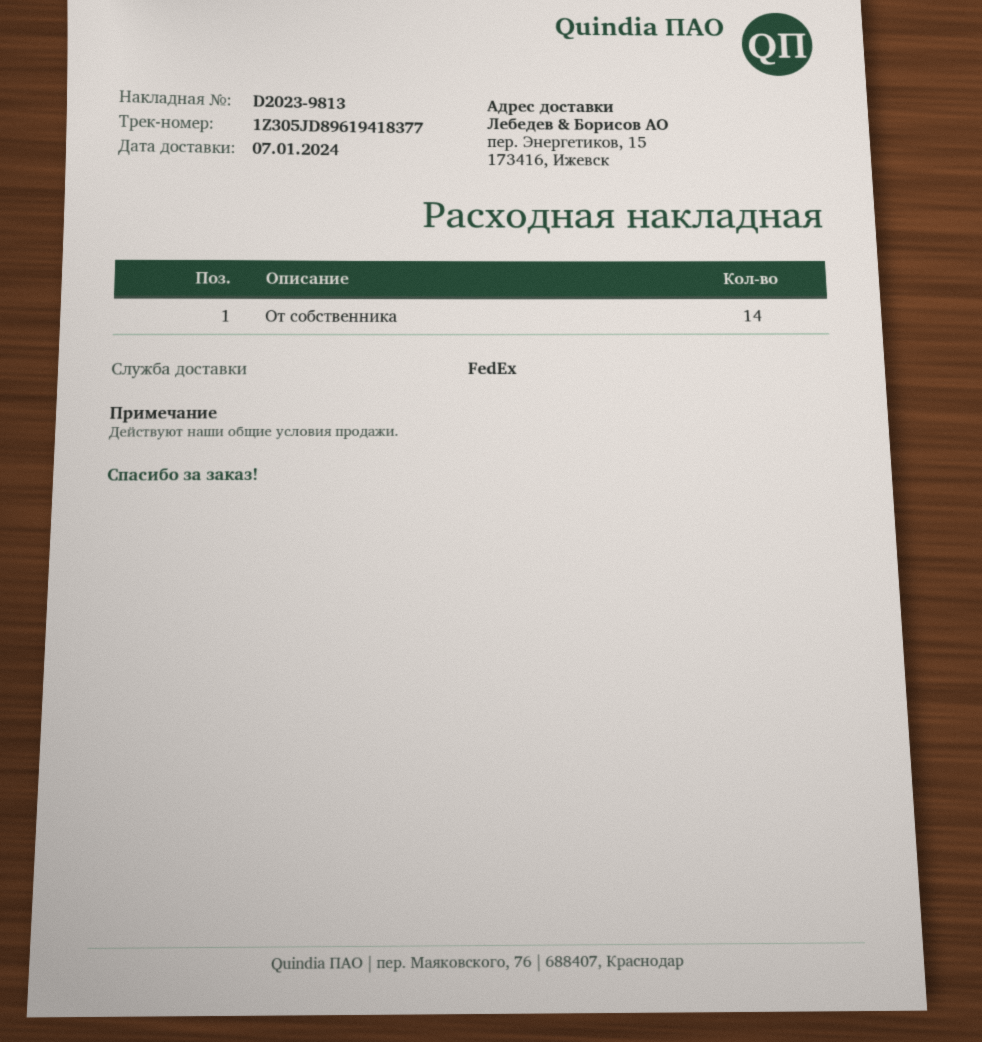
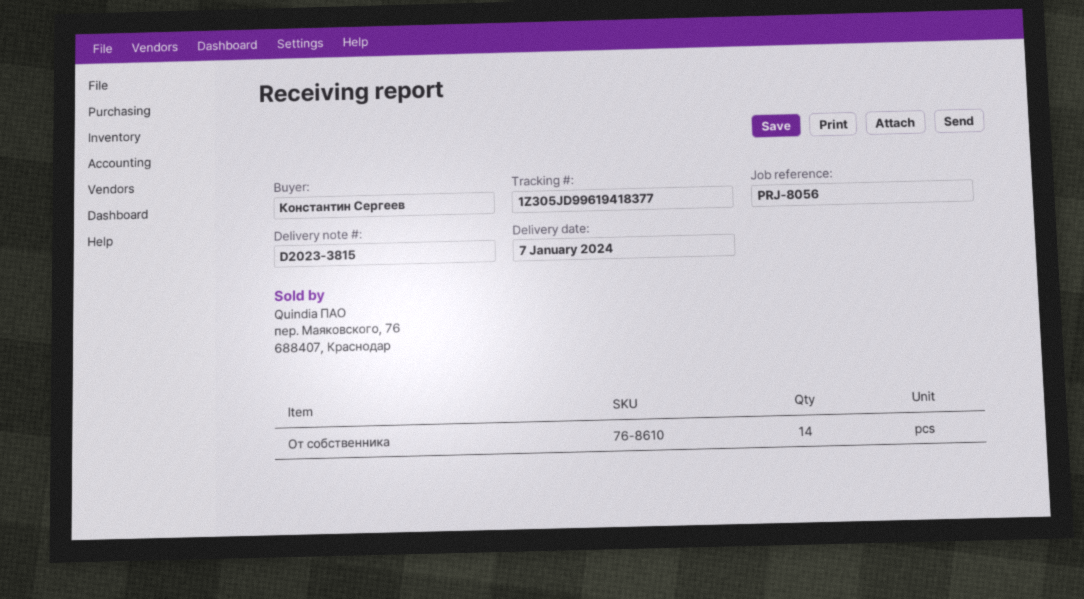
delivery note number: D2023-9813 -> D2023-3815
tracking number: 1Z305JD89619418377 -> 1Z305JD99619418377

